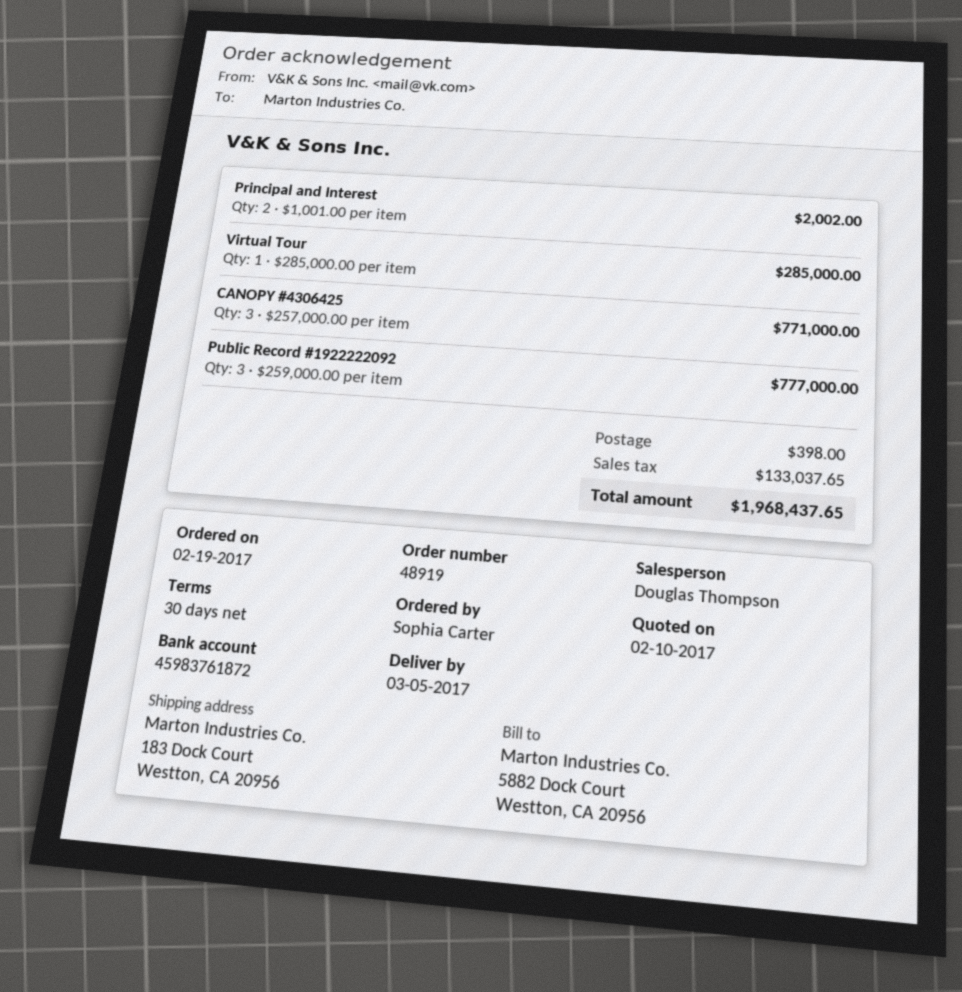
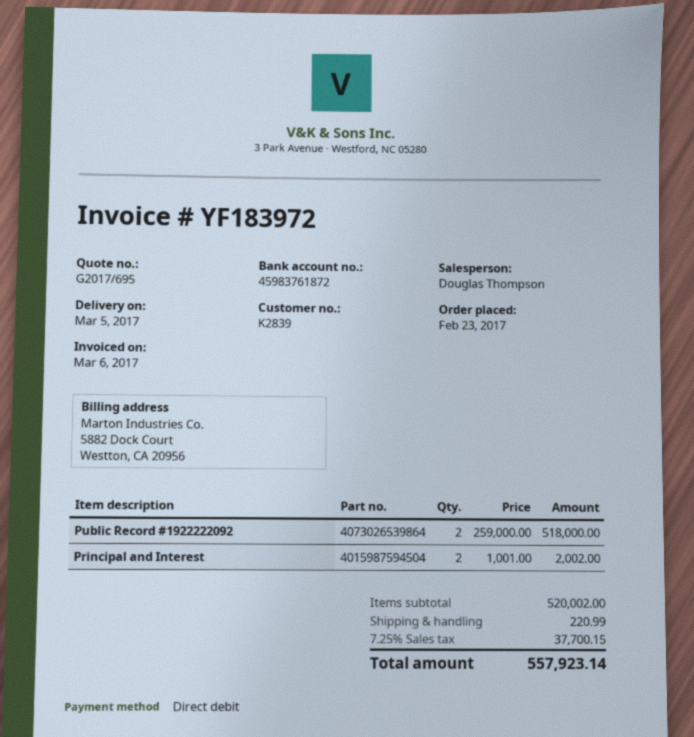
order date: 2017-02-19 -> 2017-02-23
Virtual Tour: 1 x 285000.00 = 285000.00 -> none
CANOPY #4306425: 3 x 257000.00 = 771000.00 -> none
Public Record #1922222092: 3 x 259000.00 = 777000.00 -> 2 x 259000.00 = 518000.00
shipping: 398.00 -> 220.99
tax: 133037.65 -> 37700.15
total: 1968437.65 -> 557923.14

